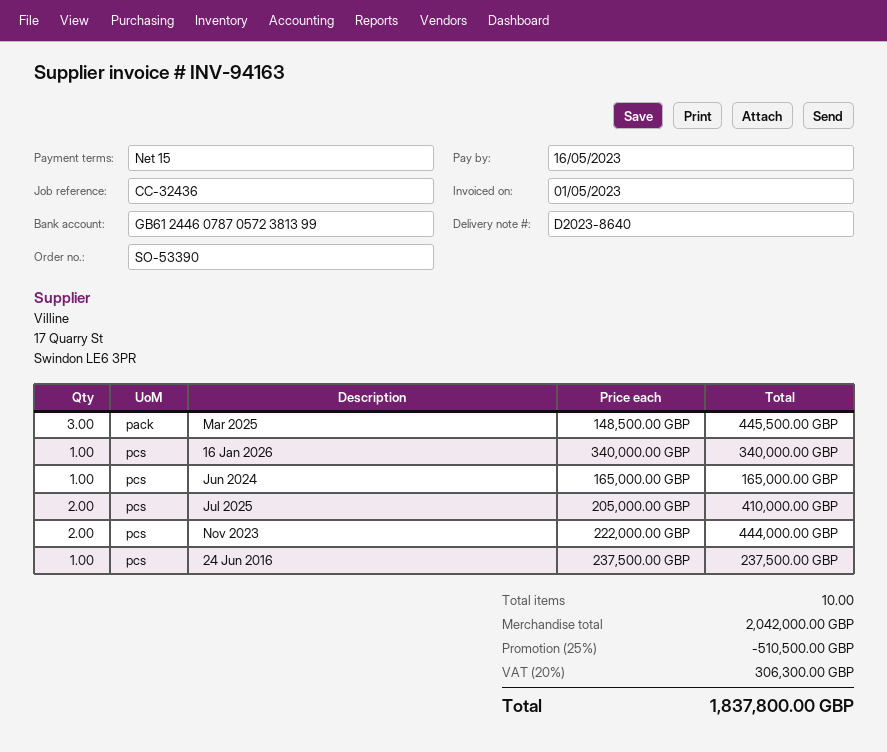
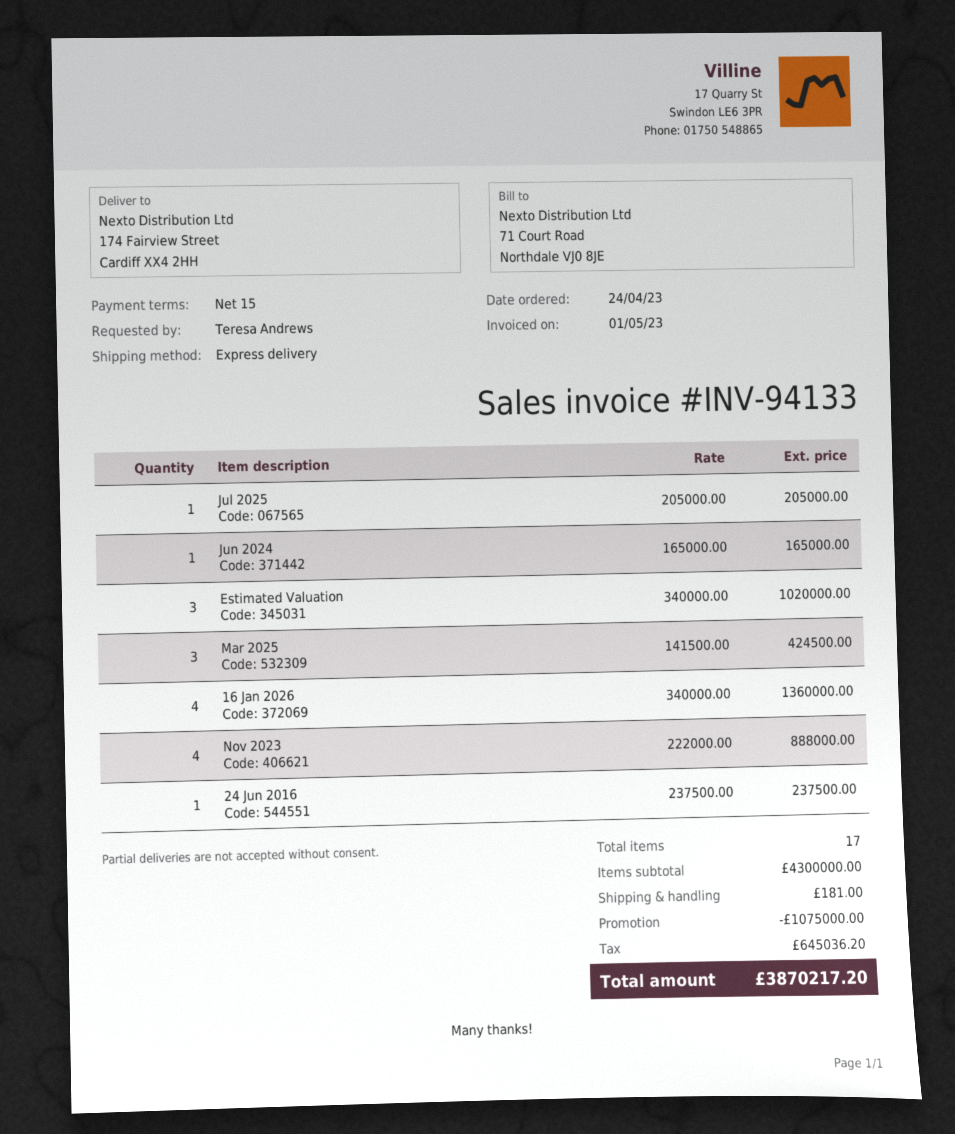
invoice number: INV-94163 -> INV-94133
Mar 2025: 3 x 148500.00 = 445500.00 -> 3 x 141500.00 = 424500.00
16 Jan 2026: 1 x 340000.00 = 340000.00 -> 4 x 340000.00 = 1360000.00
Jul 2025: 2 x 205000.00 = 410000.00 -> 1 x 205000.00 = 205000.00
Nov 2023: 2 x 222000.00 = 444000.00 -> 4 x 222000.00 = 888000.00
Estimated Valuation: none -> 3 x 340000.00 = 1020000.00
total quantity: 10 -> 17
subtotal: 2042000.00 -> 4300000.00
discount: 510500.00 -> 1075000.00
shipping: none -> 181.00
tax: 306300.00 -> 645036.20
total: 1837800.00 -> 3870217.20

